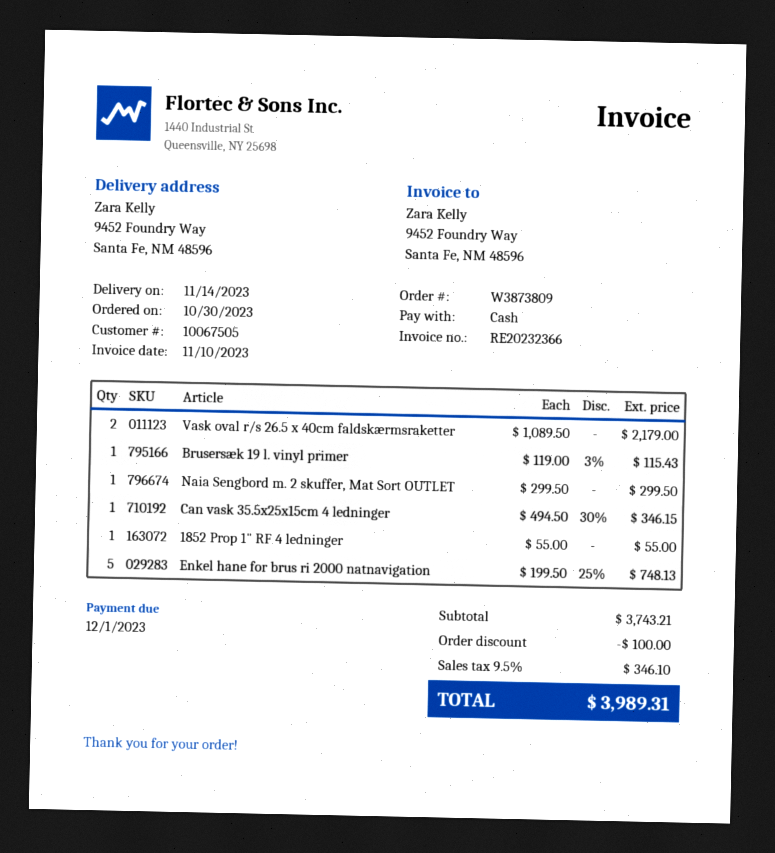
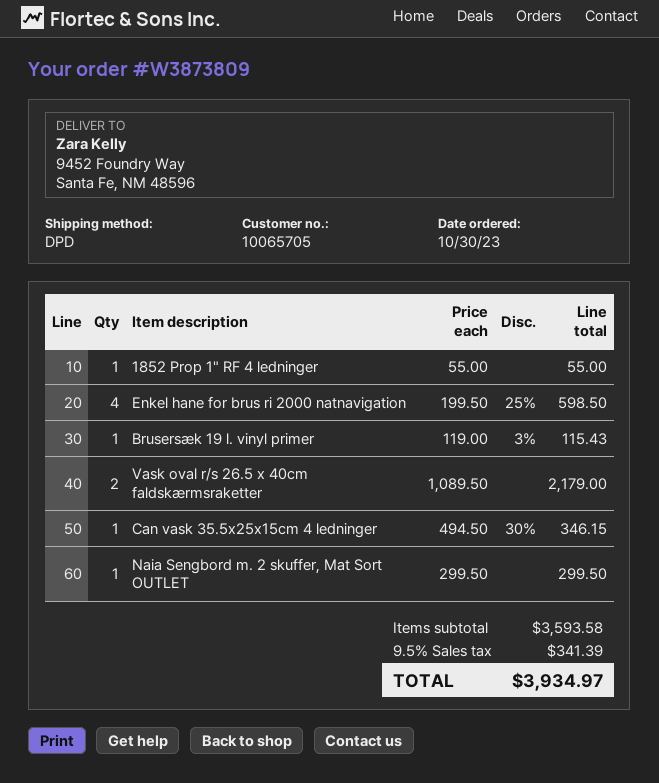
customer number: 10067505 -> 10065705
Enkel hane for brus ri 2000 natnavigation: 5 x 199.50 - 25% = 748.13 -> 4 x 199.50 - 25% = 598.50
subtotal: 3743.21 -> 3593.58
discount: 100.00 -> none
tax: 9.5% = 346.10 -> 9.5% = 341.39
total: 3989.31 -> 3934.97

